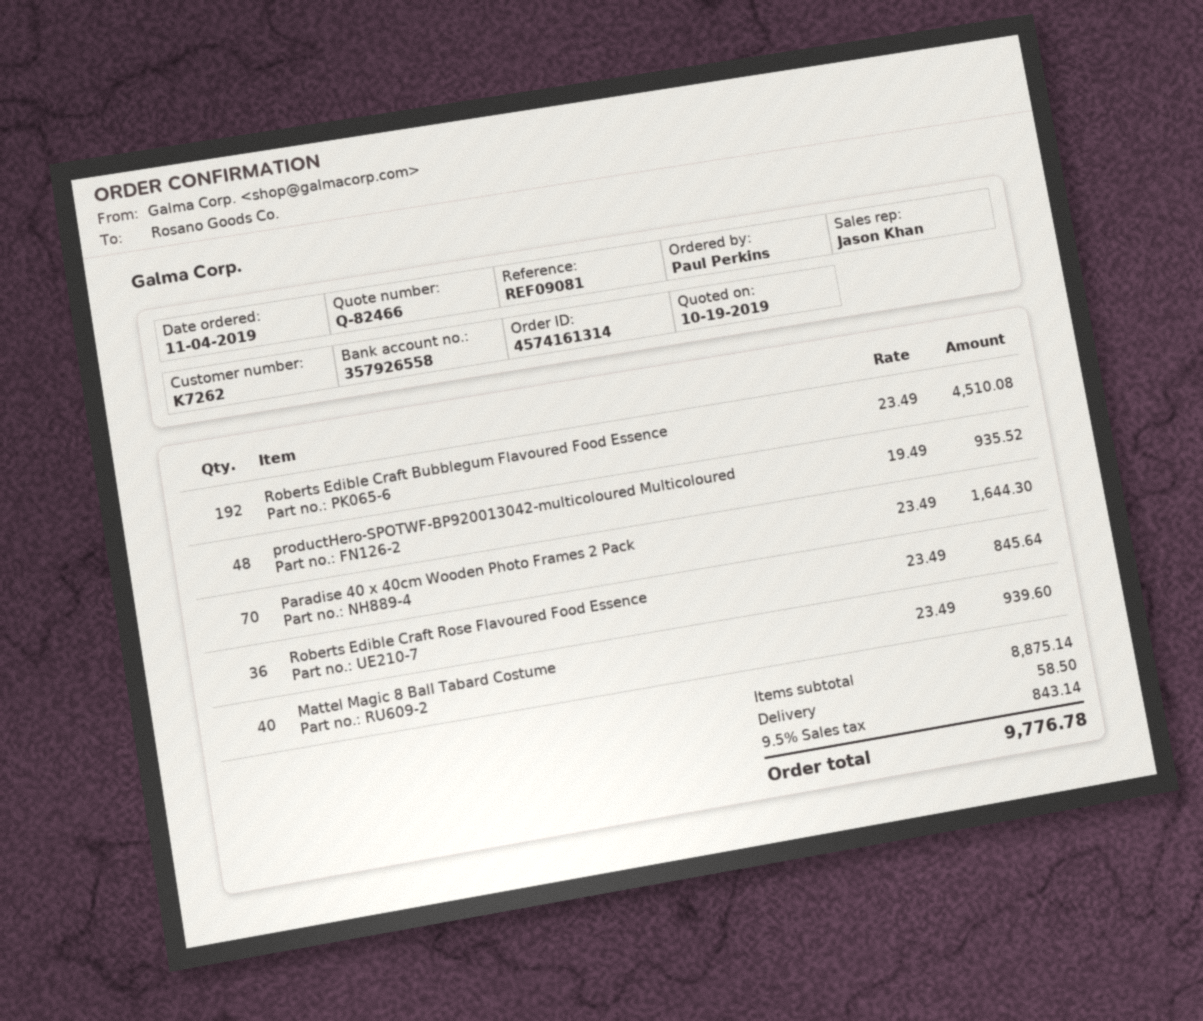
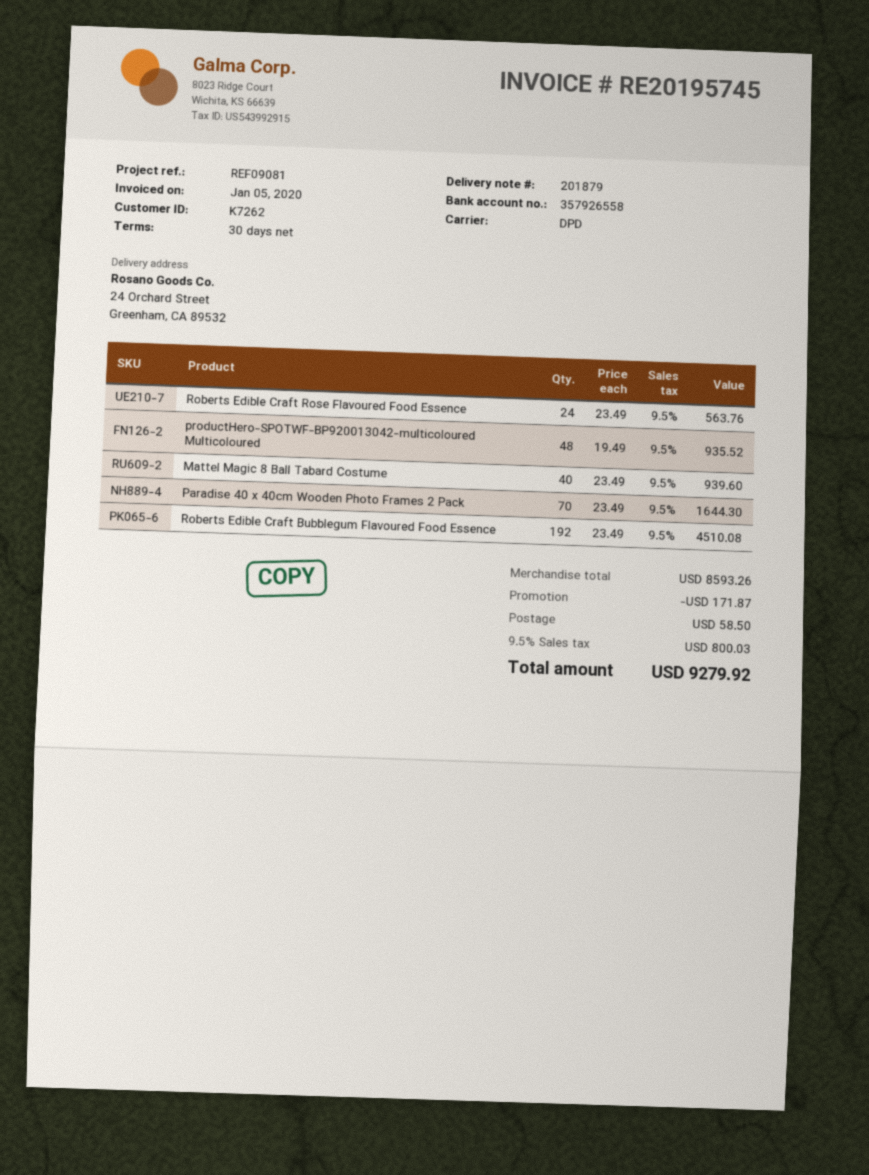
Roberts Edible Craft Rose Flavoured Food Essence: 36 x 23.49 = 845.64 -> 24 x 23.49 = 563.76
subtotal: 8875.14 -> 8593.26
discount: none -> 171.87
tax: 9.5% = 843.14 -> 9.5% = 800.03
total: 9776.78 -> 9279.92

